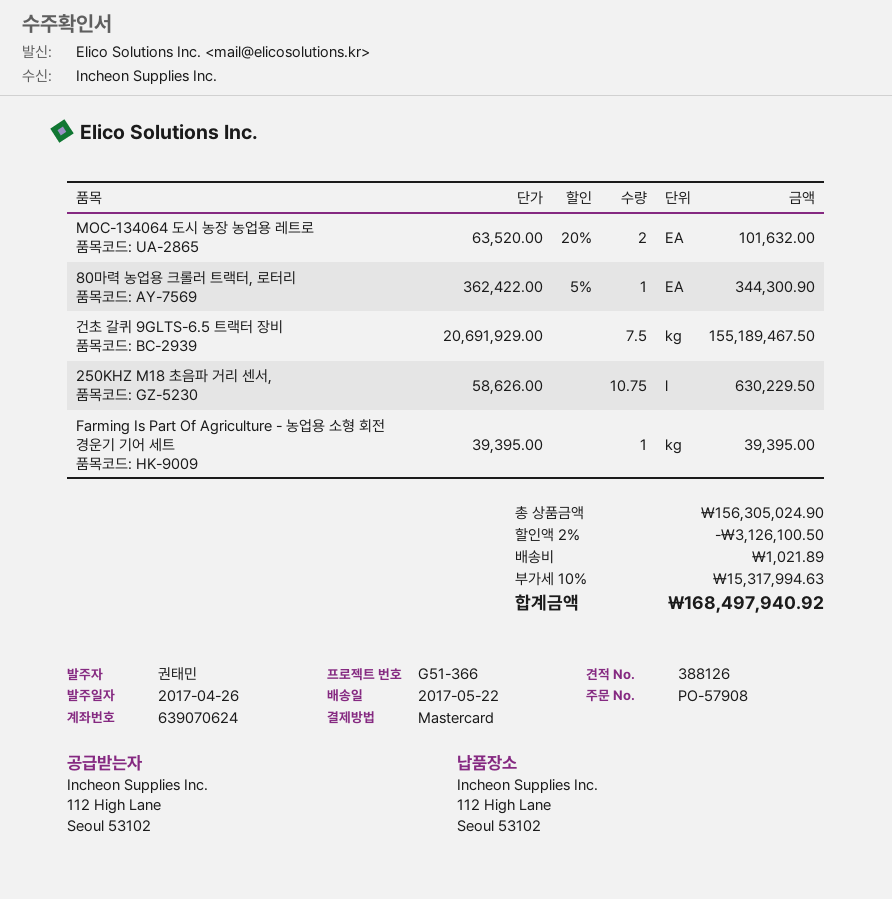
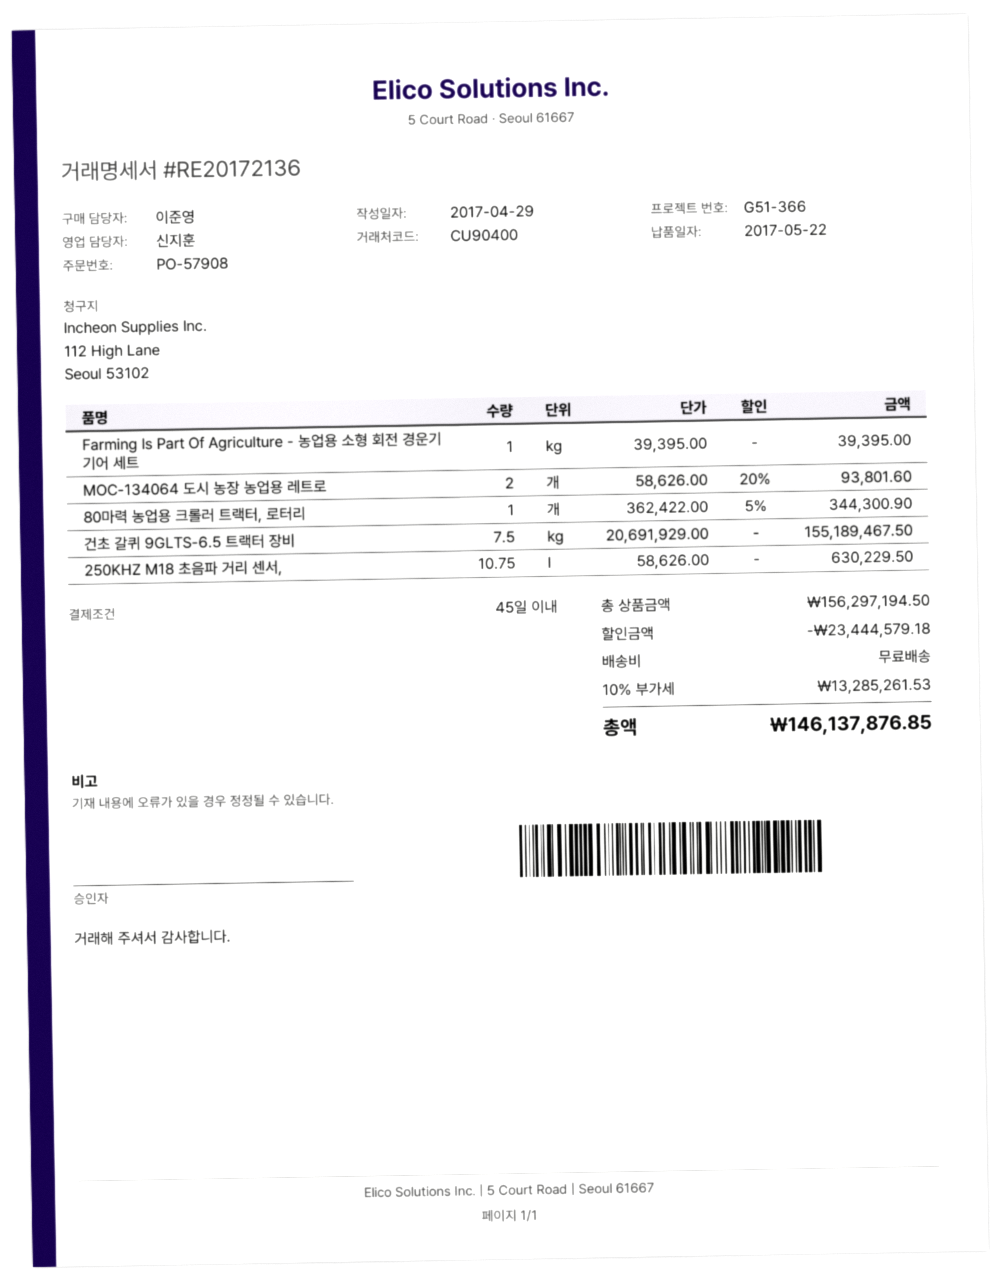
ordered by: 권태민 -> 이준영
MOC-134064 도시 농장 농업용 레트로: 2 x 63520.00 - 20% = 101632.00 -> 2 x 58626.00 - 20% = 93801.60
subtotal: 156305024.90 -> 156297194.50
discount: 3126100.50 -> 23444579.18
shipping: 1021.89 -> 0.00
tax: 10% = 15317994.63 -> 10% = 13285261.53
total: 168497940.92 -> 146137876.85

